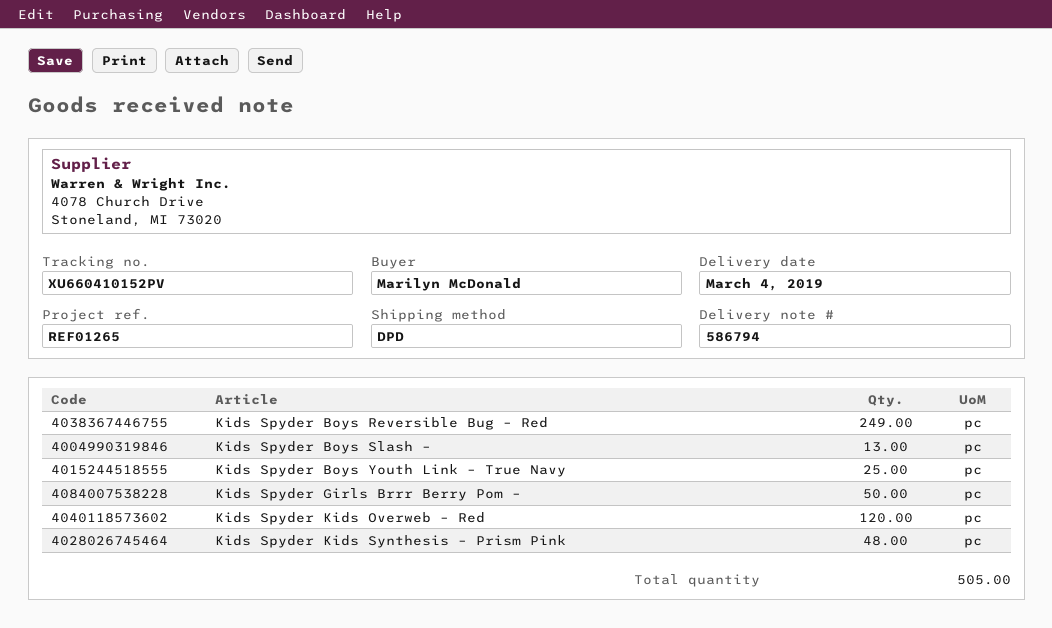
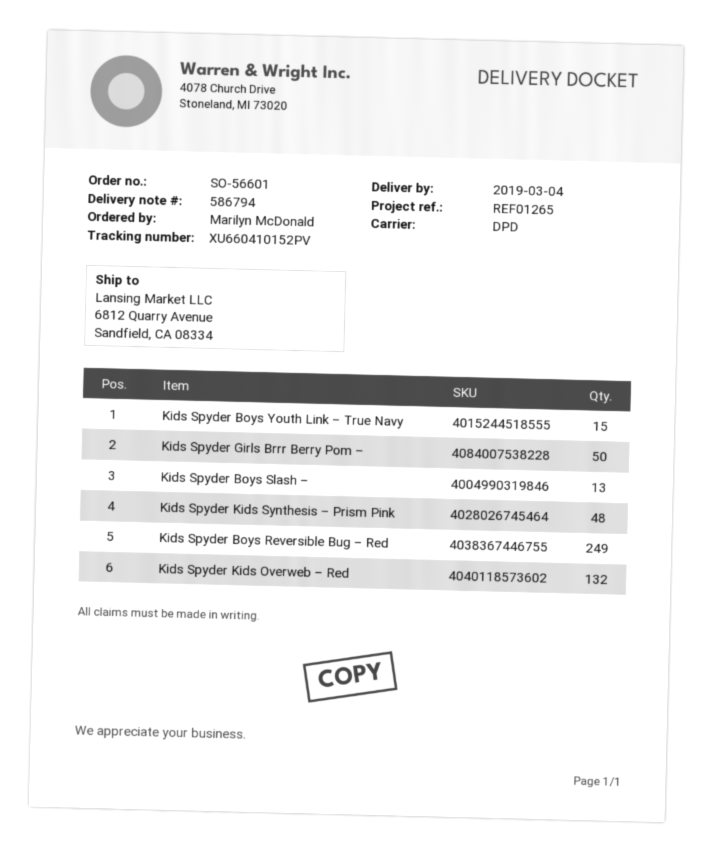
Kids Spyder Boys Youth Link – True Navy: 25 -> 15
Kids Spyder Kids Overweb – Red: 120 -> 132

